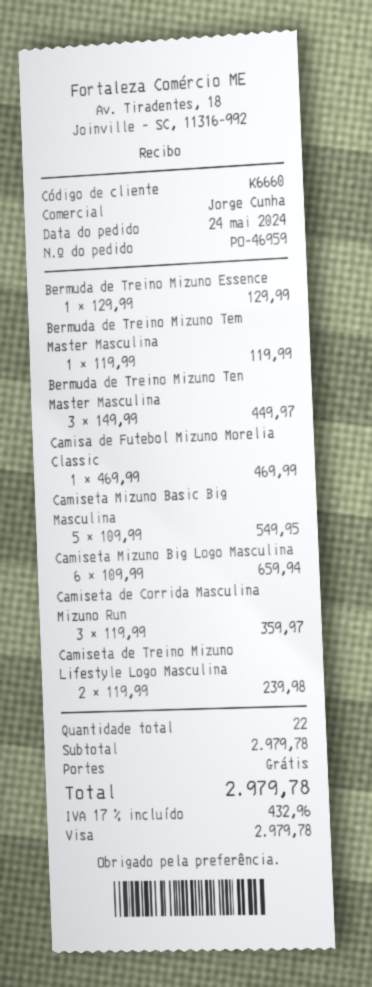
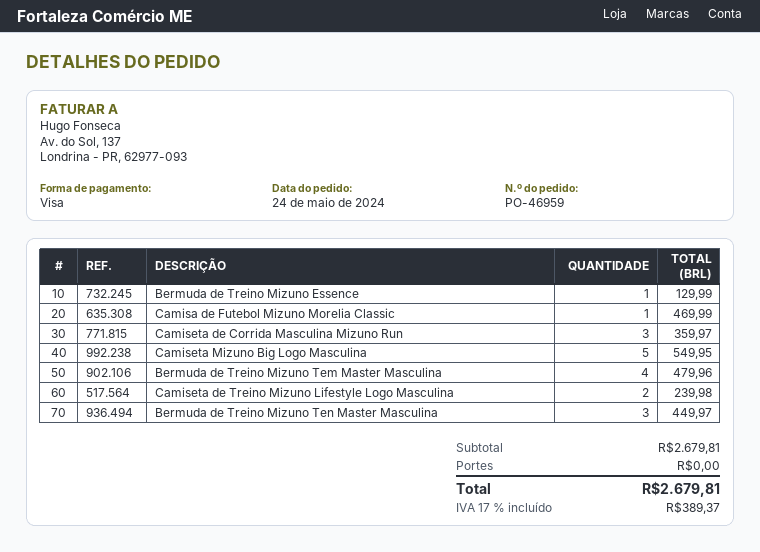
Bermuda de Treino Mizuno Tem Master Masculina: 1 for 119.99 -> 4 for 479.96
Camiseta Mizuno Basic Big Masculina: 5 for 549.95 -> none
Camiseta Mizuno Big Logo Masculina: 6 for 659.94 -> 5 for 549.95
subtotal: 2979.78 -> 2679.81
tax: 17% = 432.96 -> 17% = 389.37
total: 2979.78 -> 2679.81

